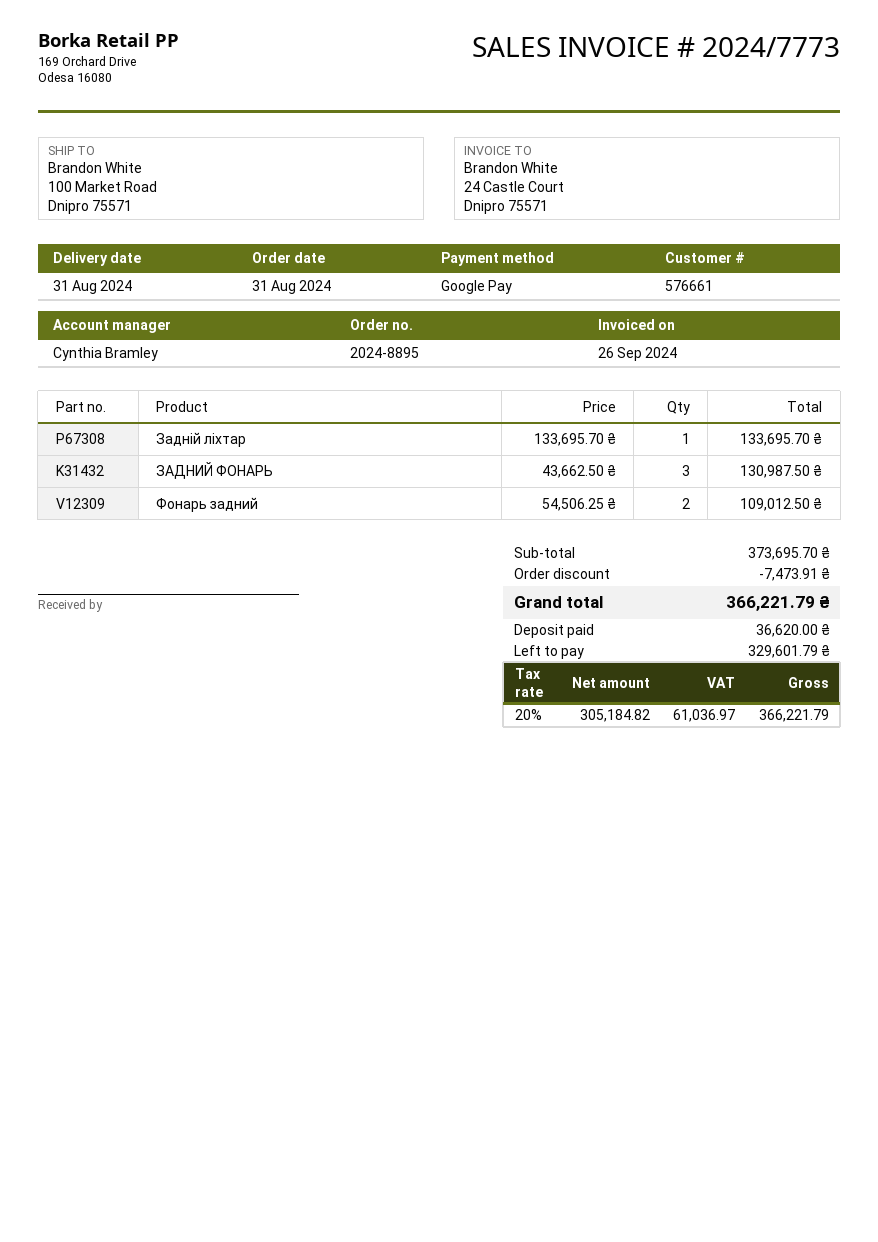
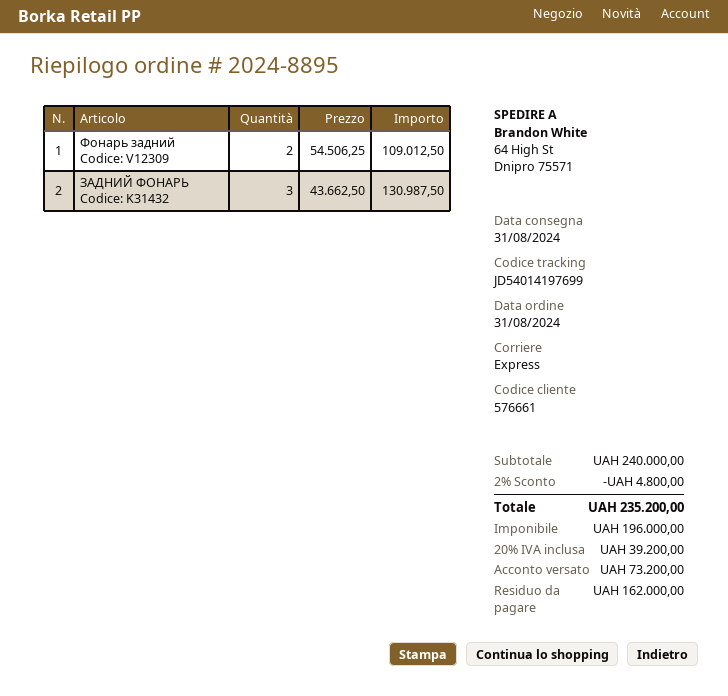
ship to: 100 Market Road, Dnipro 75571 -> 64 High St, Dnipro 75571
Задній ліхтар: 1 x 133695.70 = 133695.70 -> none
subtotal: 373695.70 -> 240000.00
discount: 7473.91 -> 4800.00
net: 305184.82 -> 196000.00
tax: 20% = 61036.97 -> 20% = 39200.00
total: 366221.79 -> 235200.00
deposit: 36620.00 -> 73200.00
balance: 329601.79 -> 162000.00

